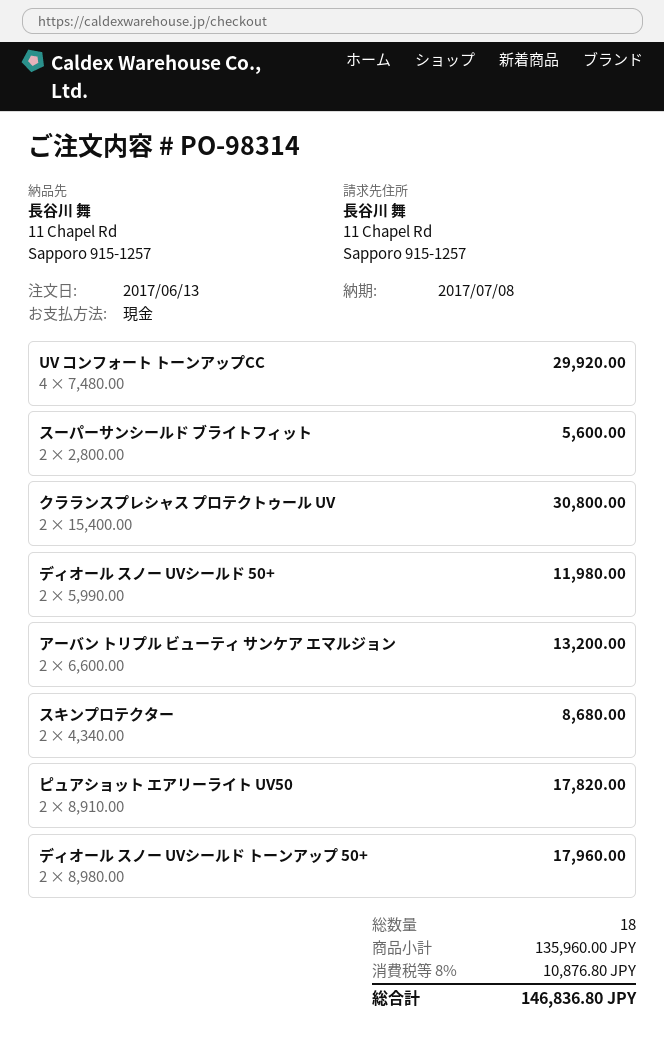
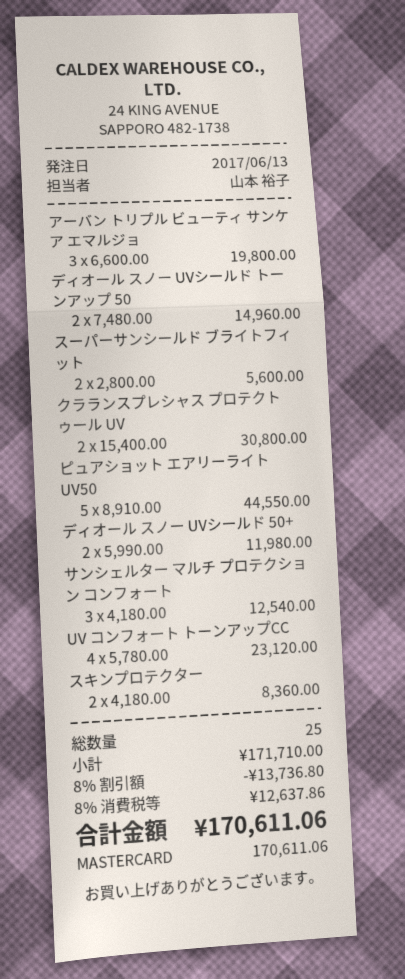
payment method: cash -> Mastercard
UV コンフォート トーンアップCC: 4 x 7480.00 = 29920.00 -> 4 x 5780.00 = 23120.00
アーバン トリプル ビューティ サンケア エマルジョン: 2 x 6600.00 = 13200.00 -> 3 x 6600.00 = 19800.00
スキンプロテクター: 2 x 4340.00 = 8680.00 -> 2 x 4180.00 = 8360.00
ピュアショット エアリーライト UV50: 2 x 8910.00 = 17820.00 -> 5 x 8910.00 = 44550.00
ディオール スノー UVシールド トーンアップ 50+: 2 x 8980.00 = 17960.00 -> 2 x 7480.00 = 14960.00
サンシェルター マルチ プロテクション コンフォート: none -> 3 x 4180.00 = 12540.00
total quantity: 18 -> 25
subtotal: 135960.00 -> 171710.00
discount: none -> 8% = 13736.80
tax: 8% = 10876.80 -> 8% = 12637.86
total: 146836.80 -> 170611.06

